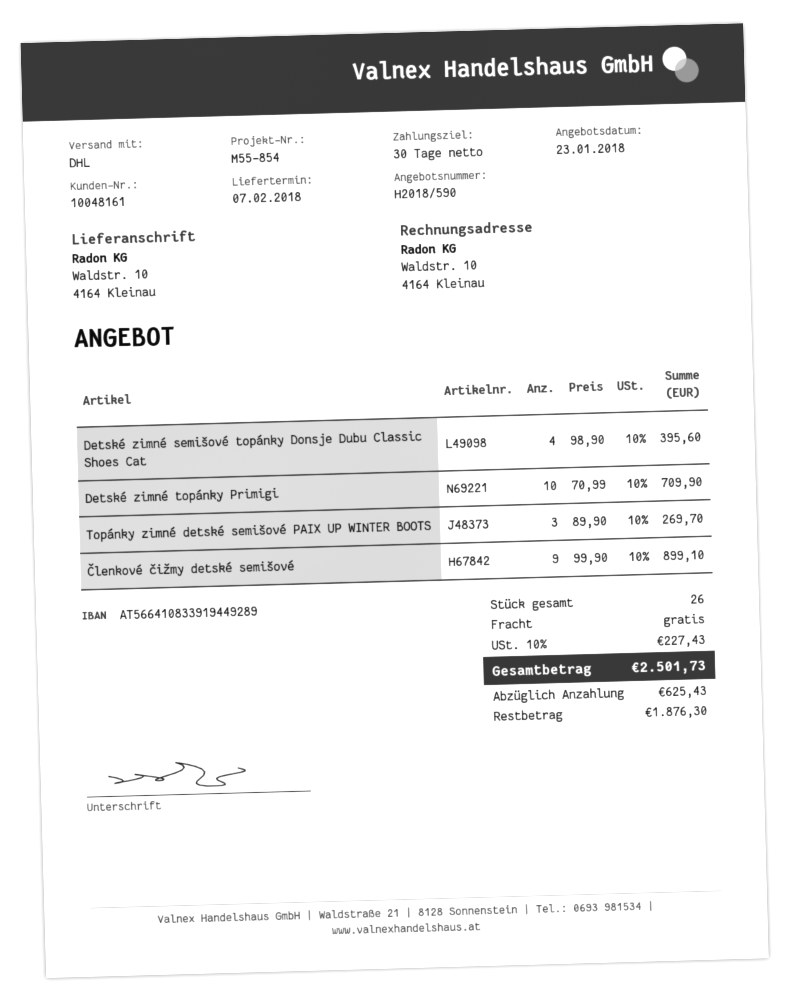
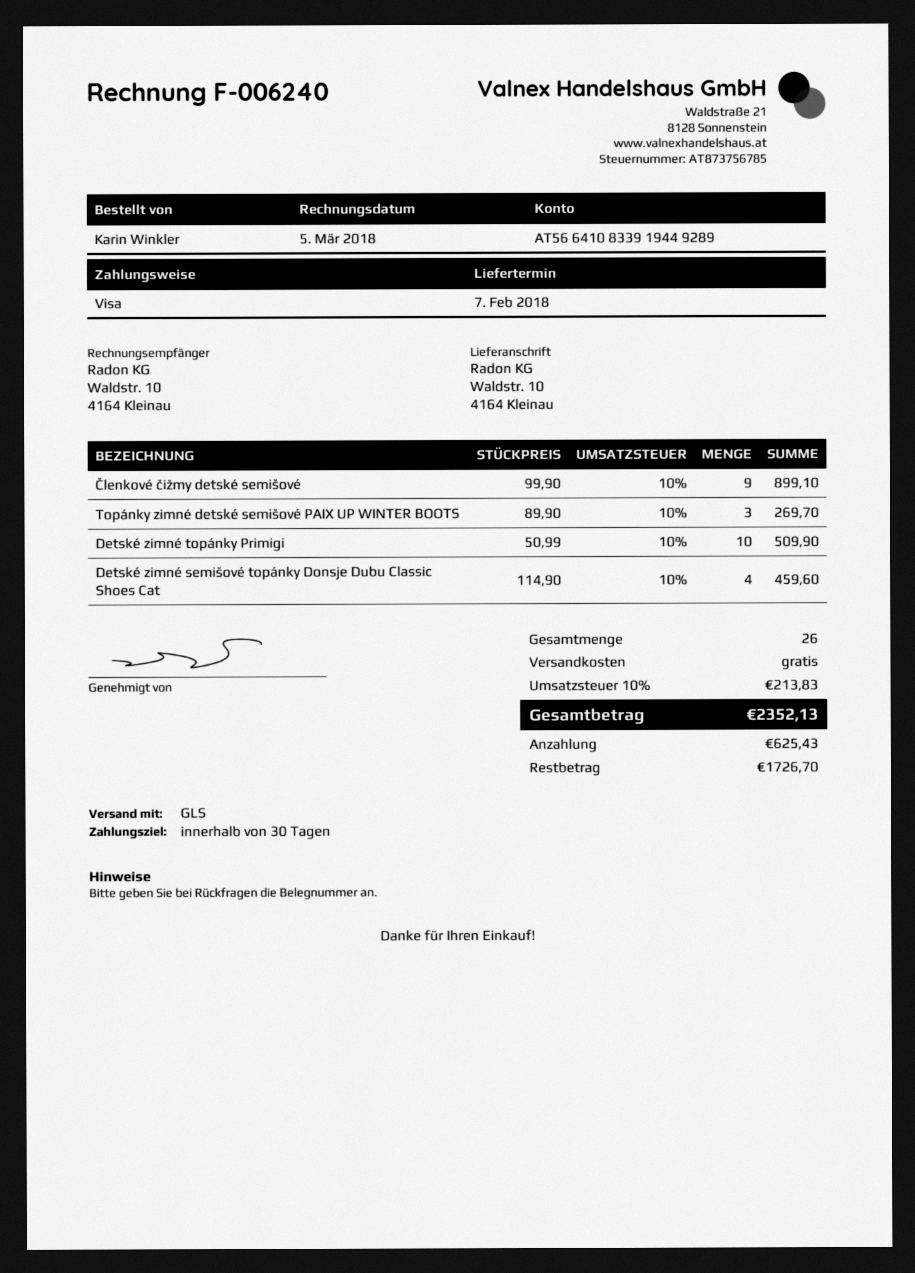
shipping method: DHL -> GLS
Detské zimné semišové topánky Donsje Dubu Classic Shoes Cat: 4 x 98.90 = 395.60 -> 4 x 114.90 = 459.60
Detské zimné topánky Primigi: 10 x 70.99 = 709.90 -> 10 x 50.99 = 509.90
tax: 10% = 227.43 -> 10% = 213.83
total: 2501.73 -> 2352.13
balance: 1876.30 -> 1726.70

